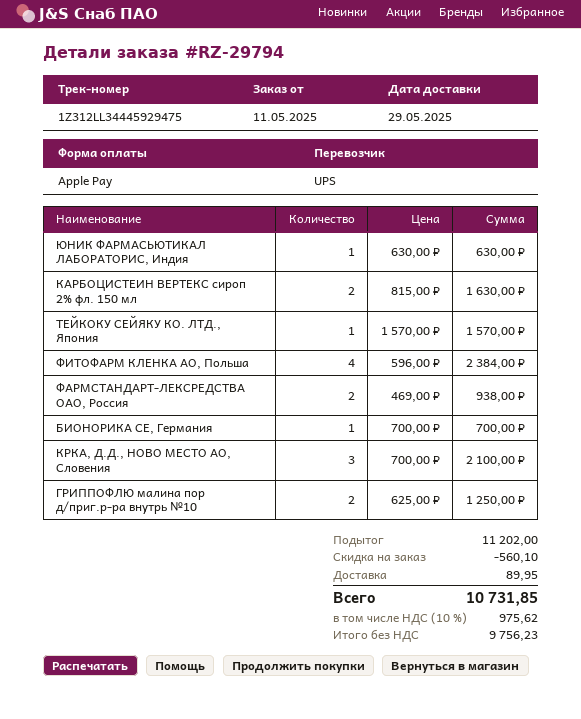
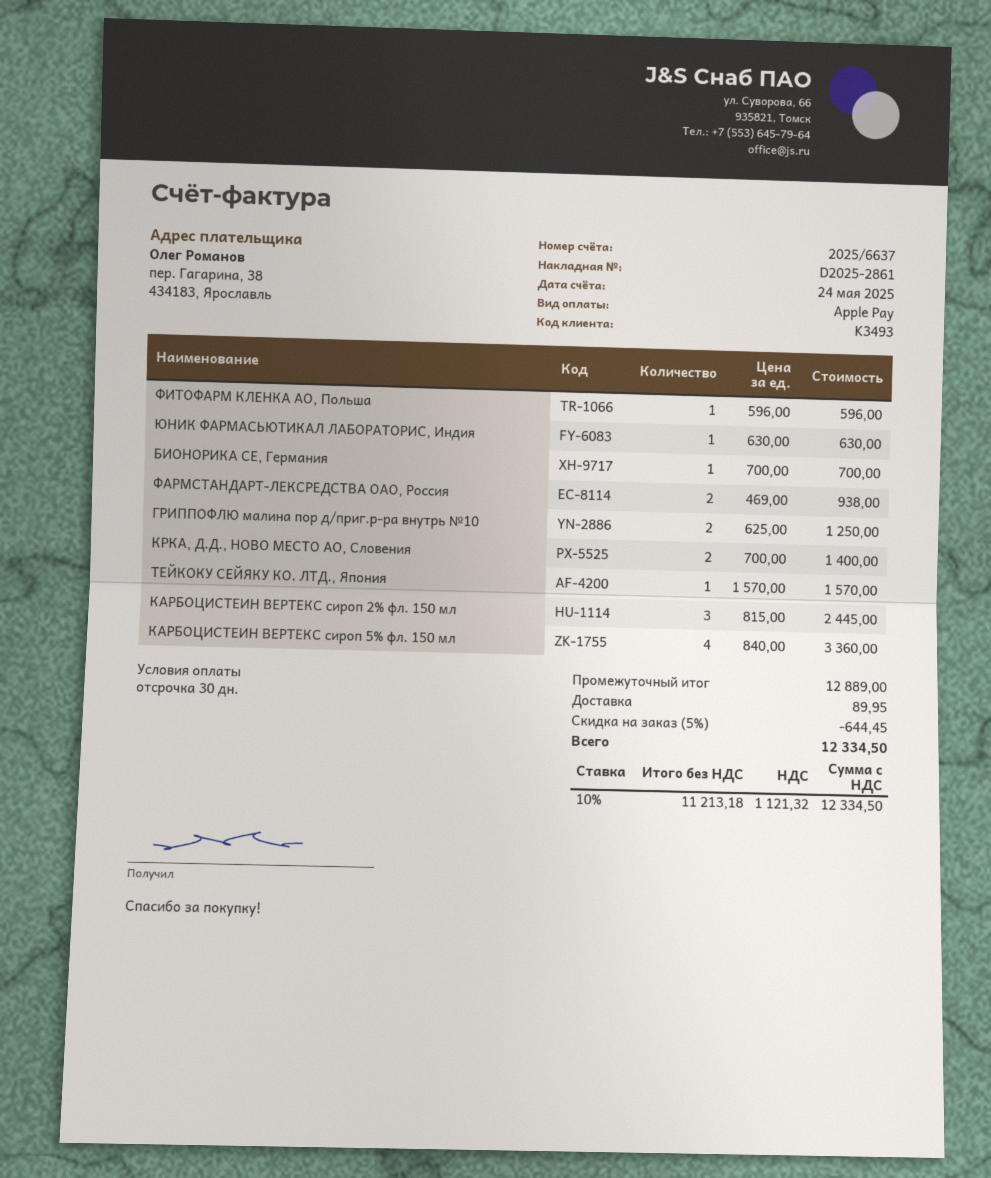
КАРБОЦИСТЕИН ВЕРТЕКС сироп 2% фл. 150 мл: 2 x 815.00 = 1630.00 -> 3 x 815.00 = 2445.00
ФИТОФАРМ КЛЕНКА АО, Польша: 4 x 596.00 = 2384.00 -> 1 x 596.00 = 596.00
КРКА, Д.Д., НОВО МЕСТО АО, Словения: 3 x 700.00 = 2100.00 -> 2 x 700.00 = 1400.00
КАРБОЦИСТЕИН ВЕРТЕКС сироп 5% фл. 150 мл: none -> 4 x 840.00 = 3360.00
subtotal: 11202.00 -> 12889.00
discount: 560.10 -> 644.45
net: 9756.23 -> 11213.18
tax: 10% = 975.62 -> 10% = 1121.32
total: 10731.85 -> 12334.50

